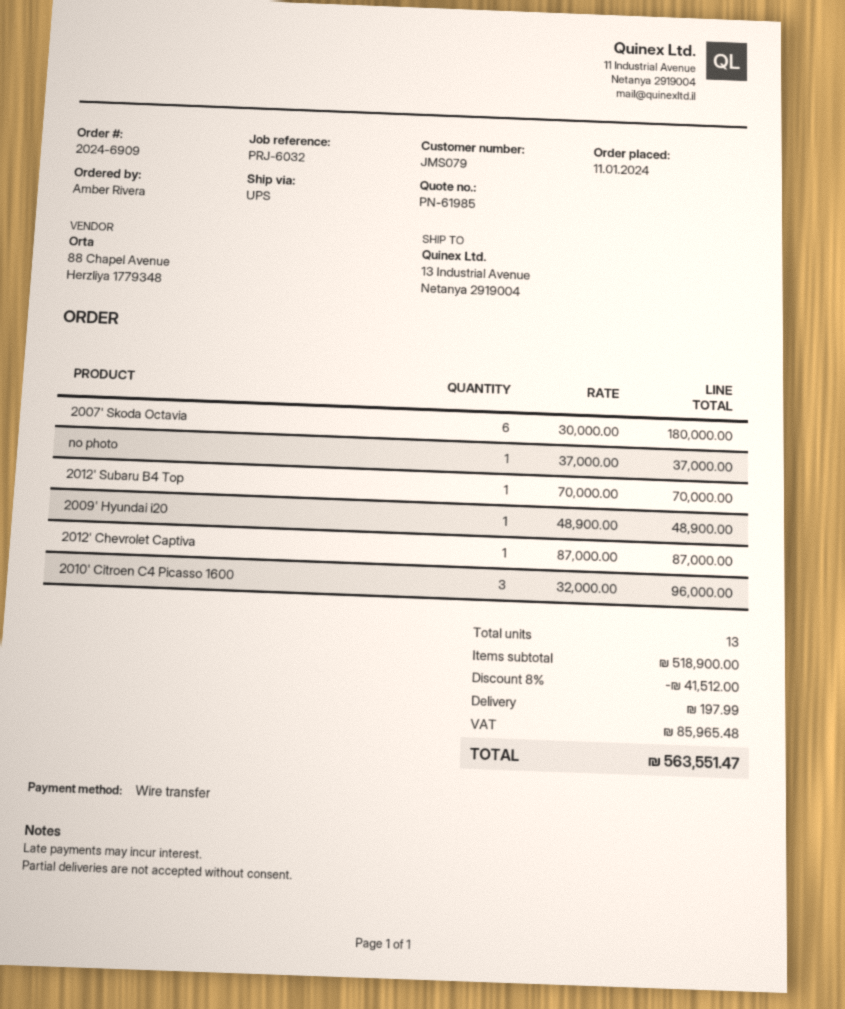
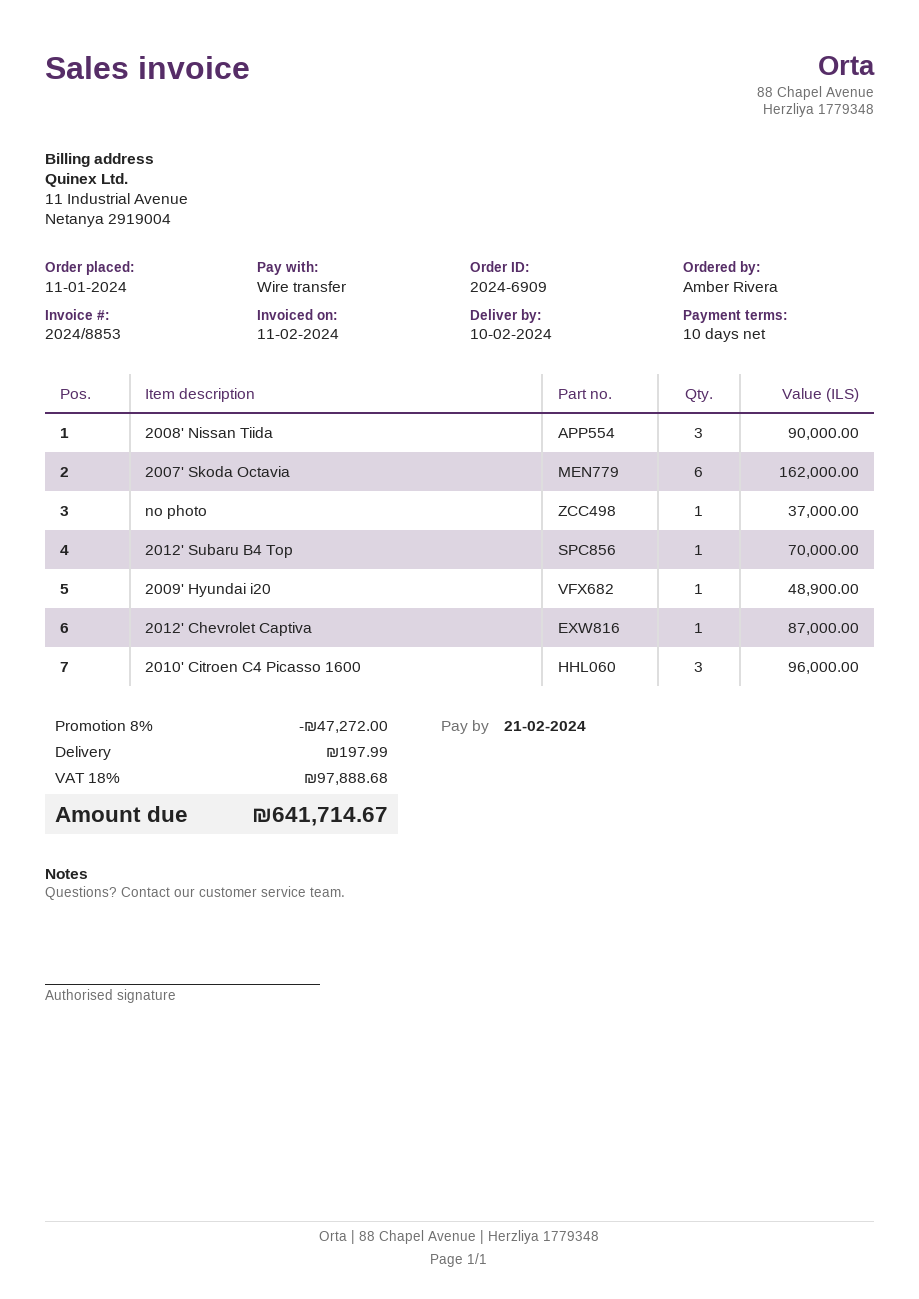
2007' Skoda Octavia: 6 for 180000.00 -> 6 for 162000.00
2008' Nissan Tiida: none -> 3 for 90000.00
discount: 8% = 41512.00 -> 8% = 47272.00
tax: 85965.48 -> 97888.68
total: 563551.47 -> 641714.67

